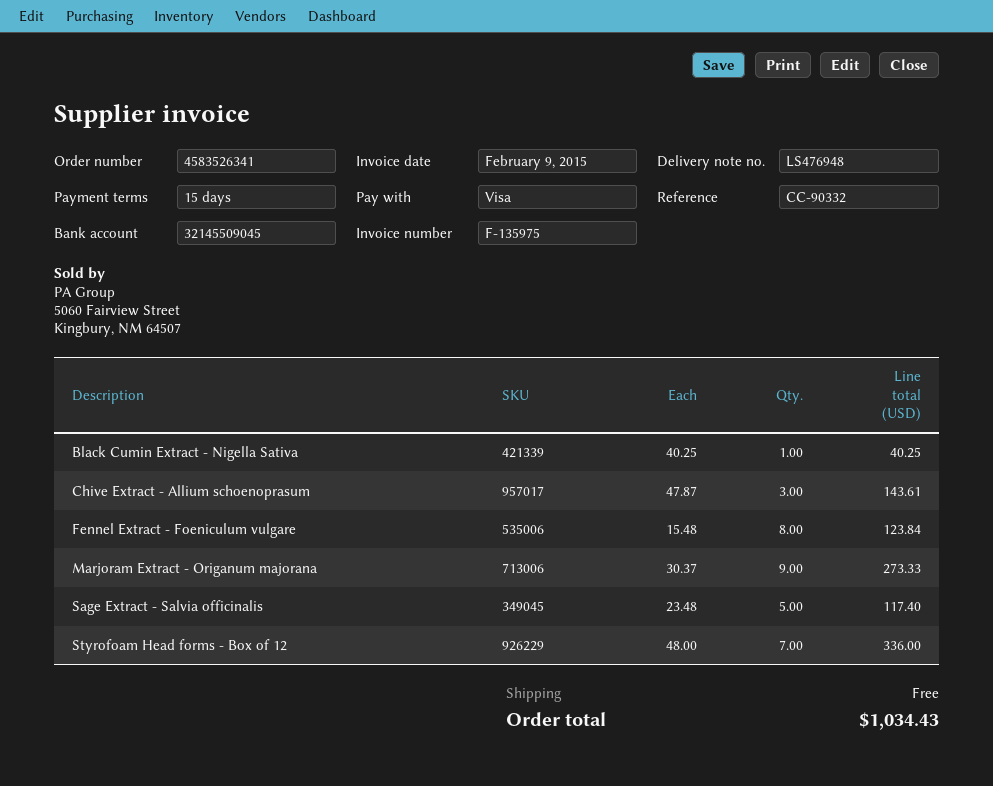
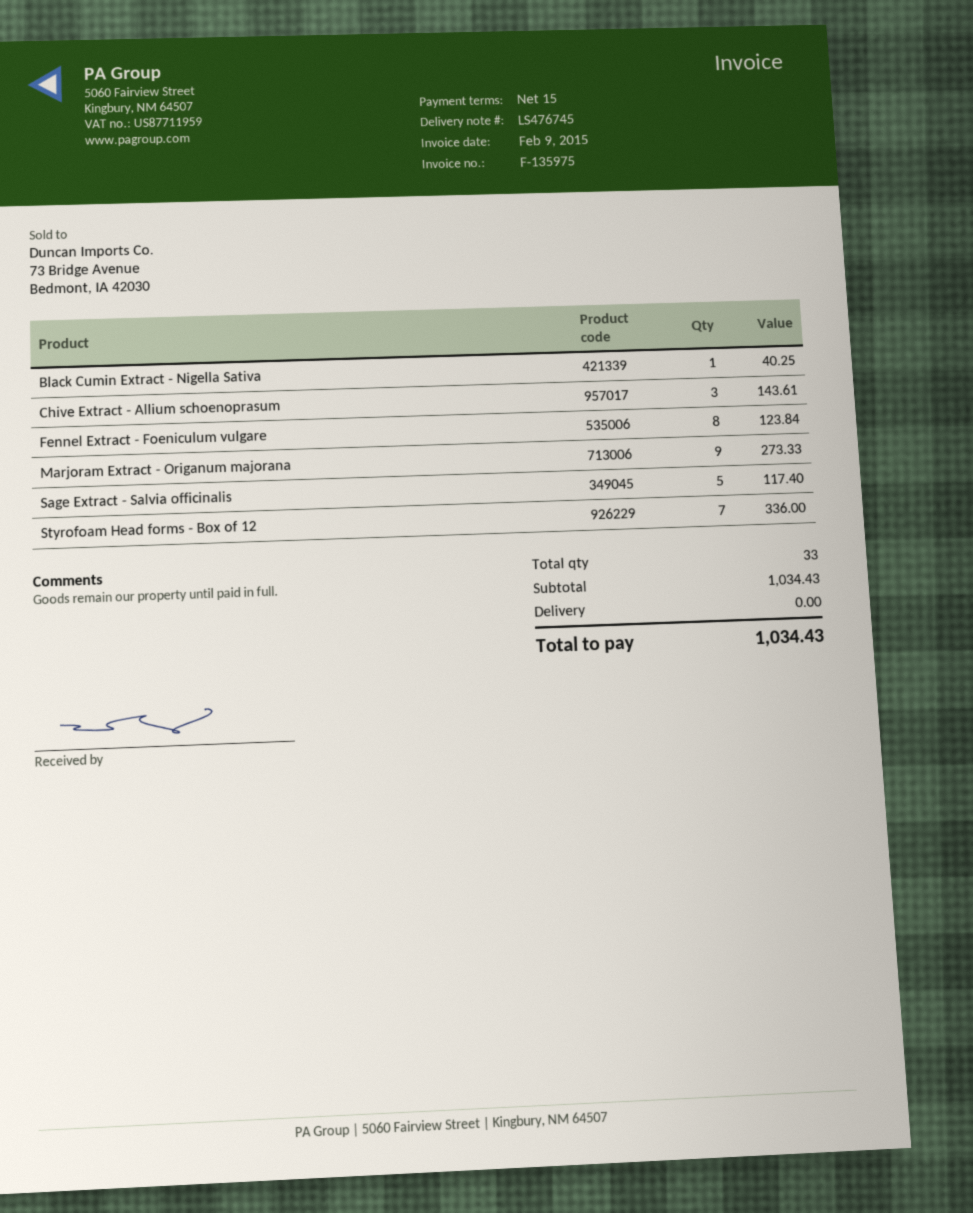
delivery note number: LS476948 -> LS476745

